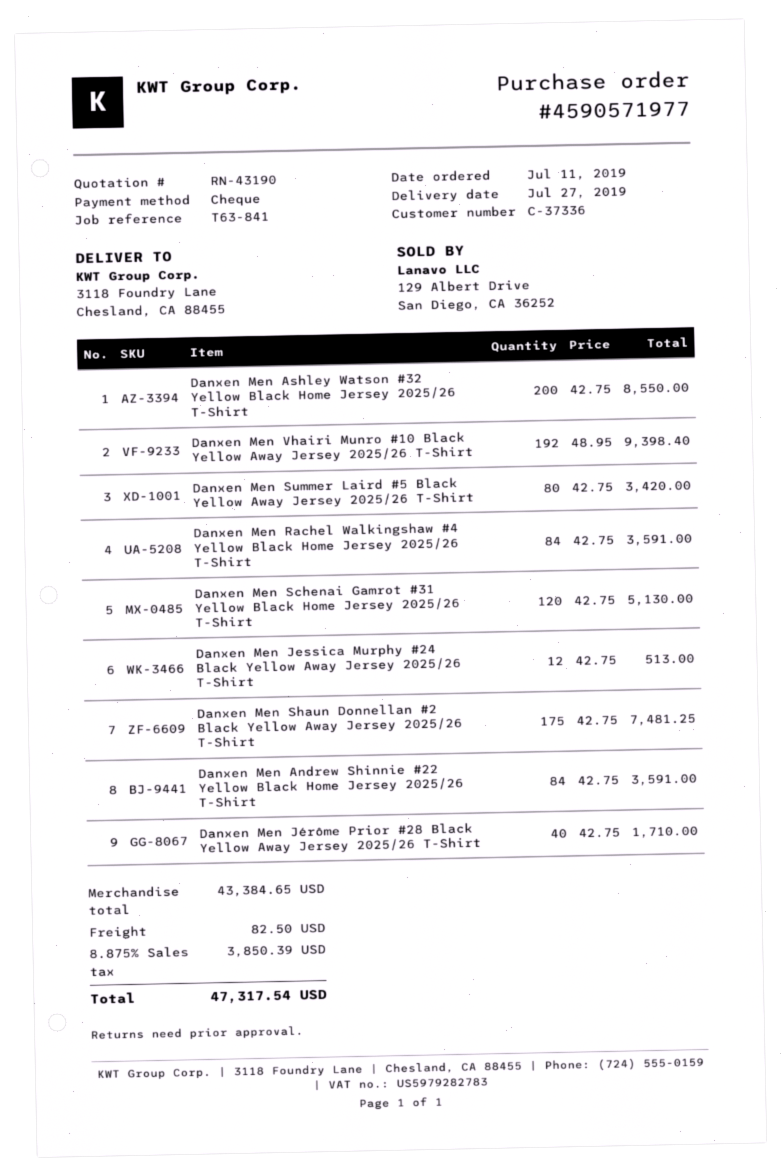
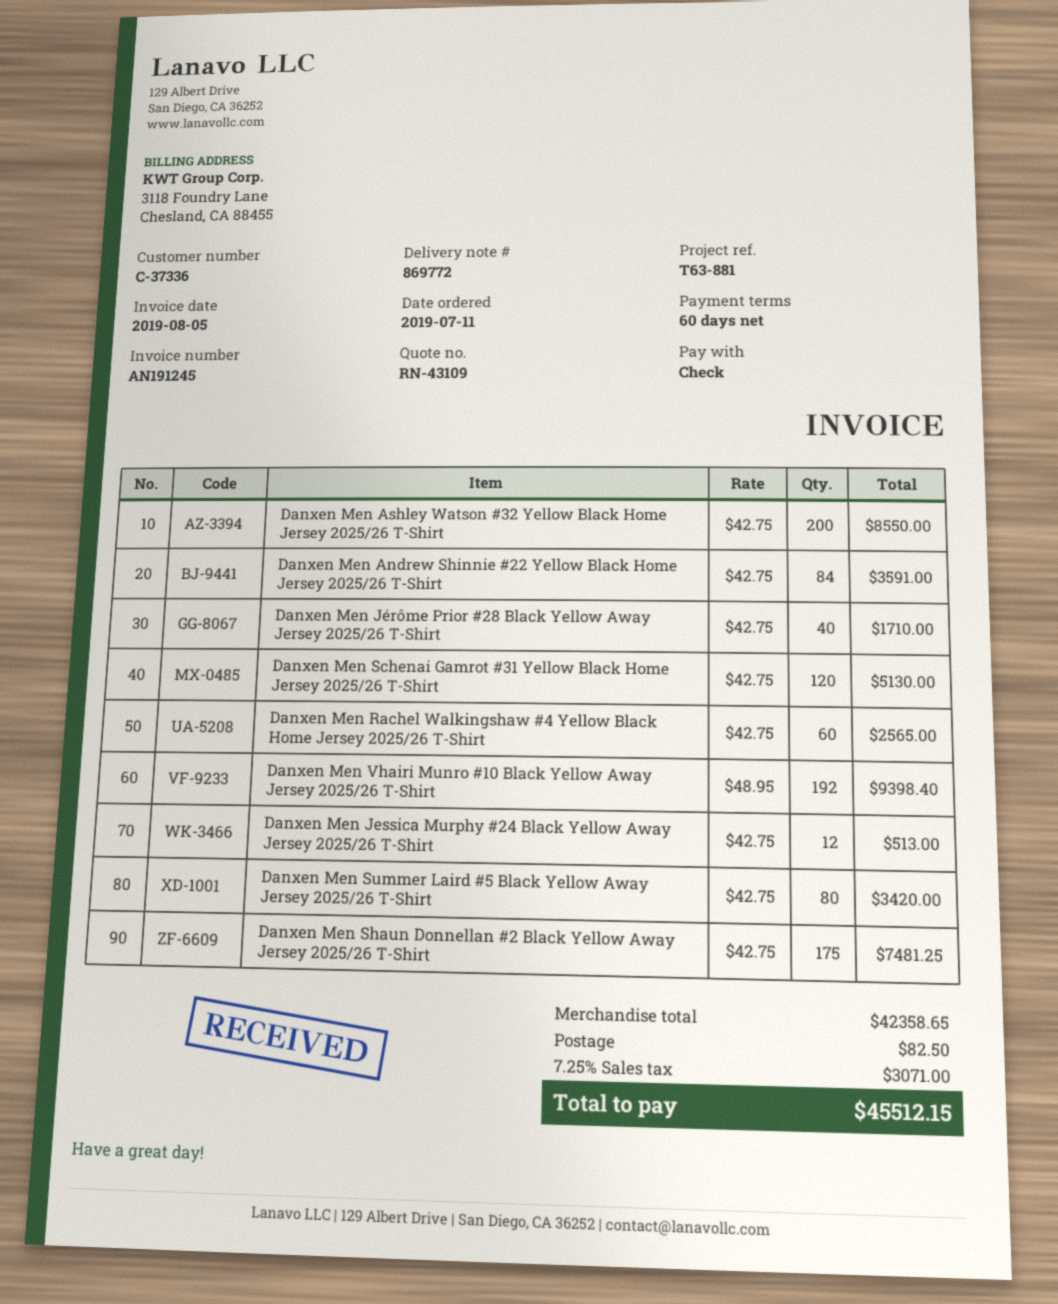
quote number: RN-43190 -> RN-43109
reference: T63-841 -> T63-881
Danxen Men Rachel Walkingshaw #4 Yellow Black Home Jersey 2025/26 T-Shirt: 84 x 42.75 = 3591.00 -> 60 x 42.75 = 2565.00
subtotal: 43384.65 -> 42358.65
tax: 8.875% = 3850.39 -> 7.25% = 3071.00
total: 47317.54 -> 45512.15

